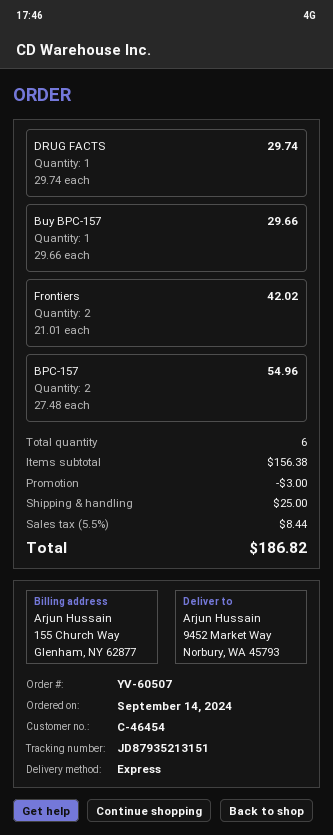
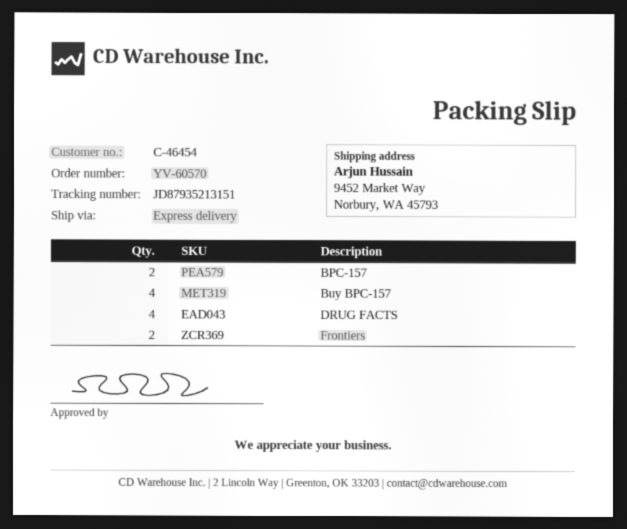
order number: YV-60507 -> YV-60570
DRUG FACTS: 1 -> 4
Buy BPC-157: 1 -> 4

